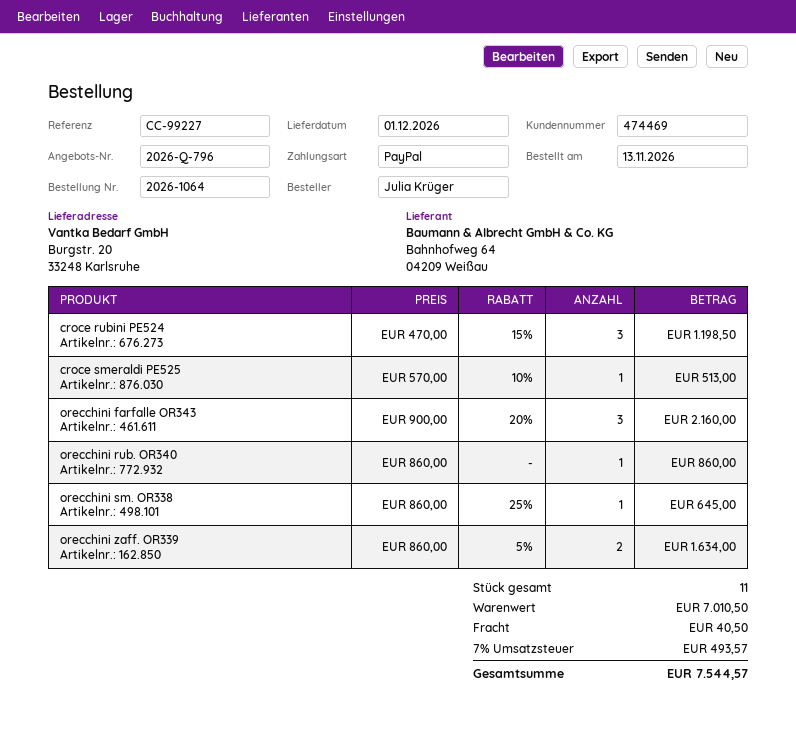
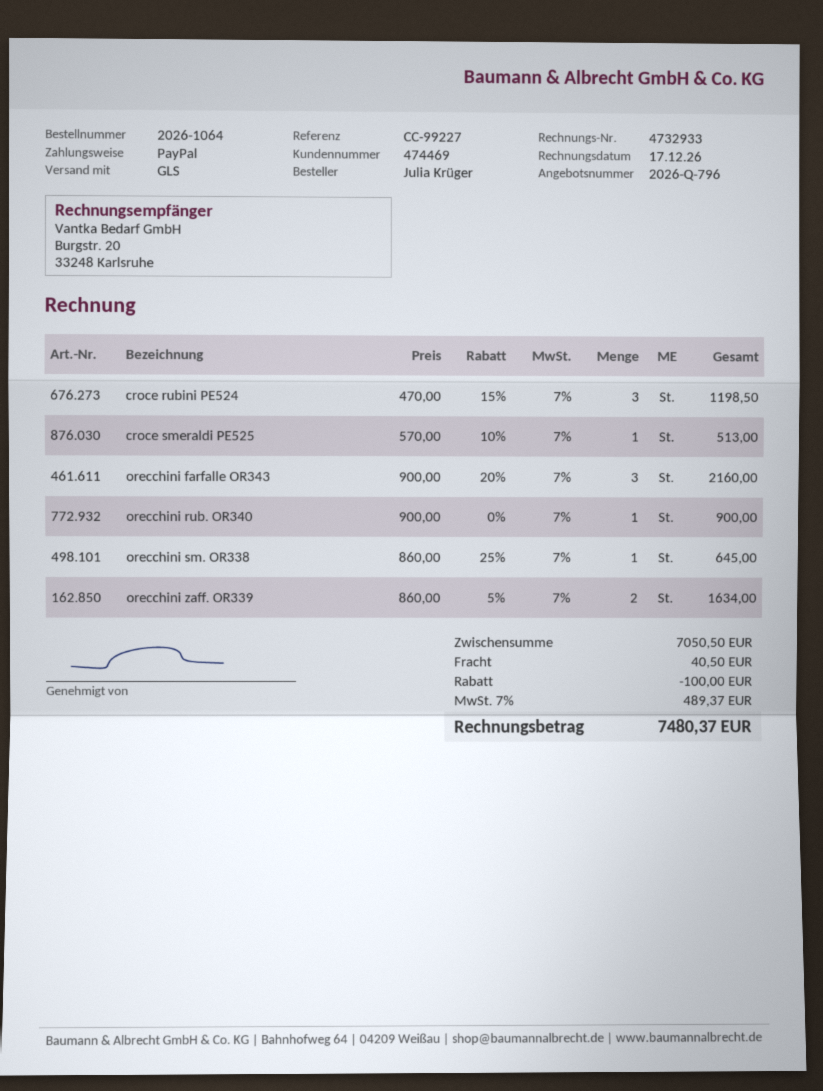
orecchini rub. OR340: 1 x 860.00 = 860.00 -> 1 x 900.00 = 900.00
subtotal: 7010.50 -> 7050.50
discount: none -> 100.00
tax: 7% = 493.57 -> 7% = 489.37
total: 7544.57 -> 7480.37

